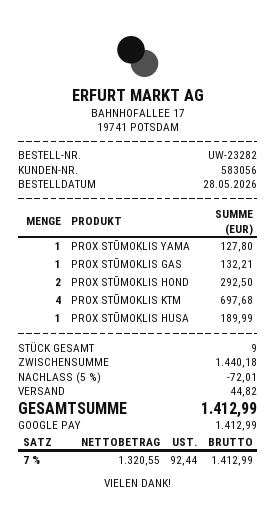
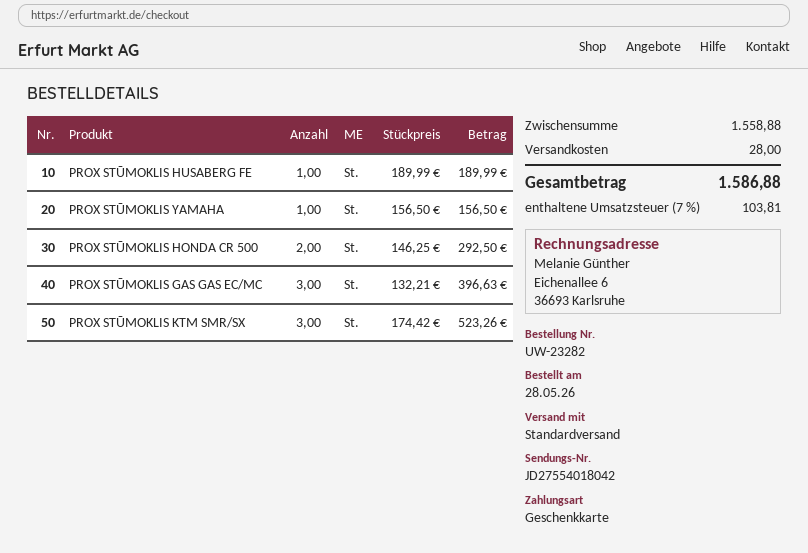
payment method: Google Pay -> gift card
PROX STŪMOKLIS YAMA: 1 for 127.80 -> 1 for 156.50
PROX STŪMOKLIS GAS: 1 for 132.21 -> 3 for 396.63
PROX STŪMOKLIS KTM: 4 for 697.68 -> 3 for 523.26
subtotal: 1440.18 -> 1558.88
discount: 5% = 72.01 -> none
shipping: 44.82 -> 28.00
tax: 7% = 92.44 -> 7% = 103.81
total: 1412.99 -> 1586.88

